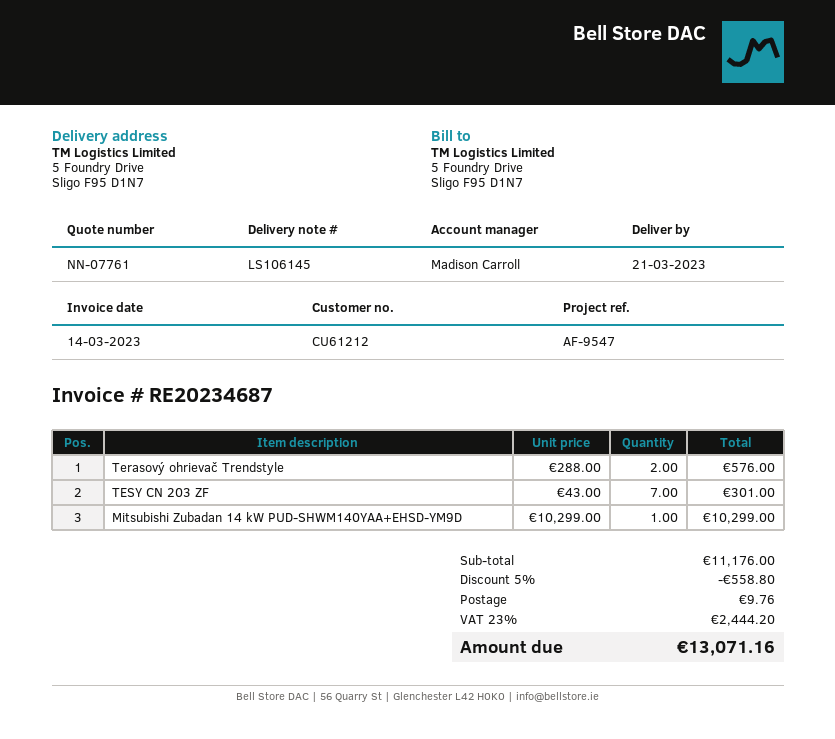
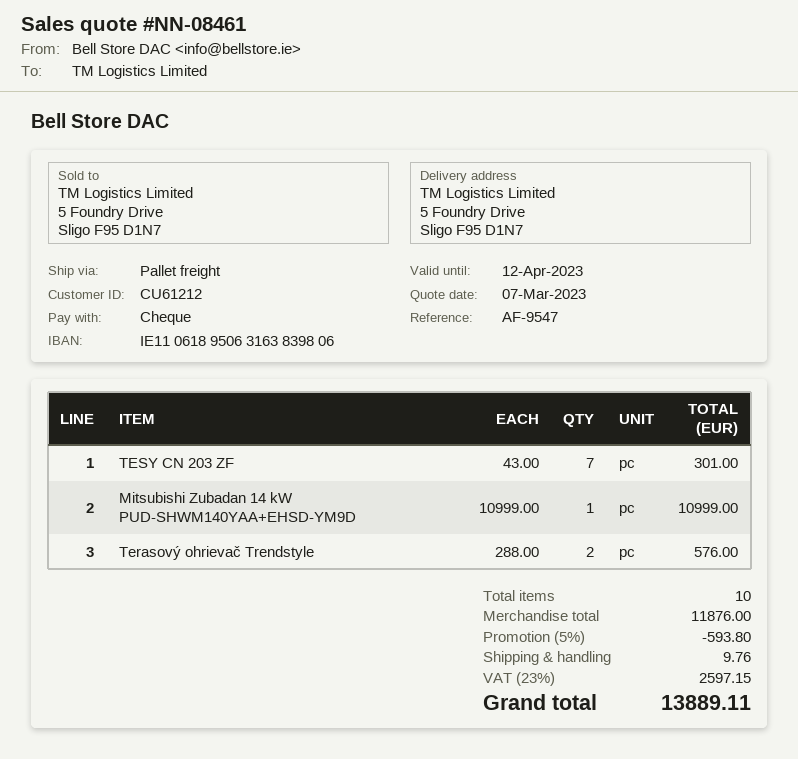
quote number: NN-07761 -> NN-08461
Mitsubishi Zubadan 14 kW PUD-SHWM140YAA+EHSD-YM9D: 1 x 10299.00 = 10299.00 -> 1 x 10999.00 = 10999.00
subtotal: 11176.00 -> 11876.00
discount: 5% = 558.80 -> 5% = 593.80
tax: 23% = 2444.20 -> 23% = 2597.15
total: 13071.16 -> 13889.11

